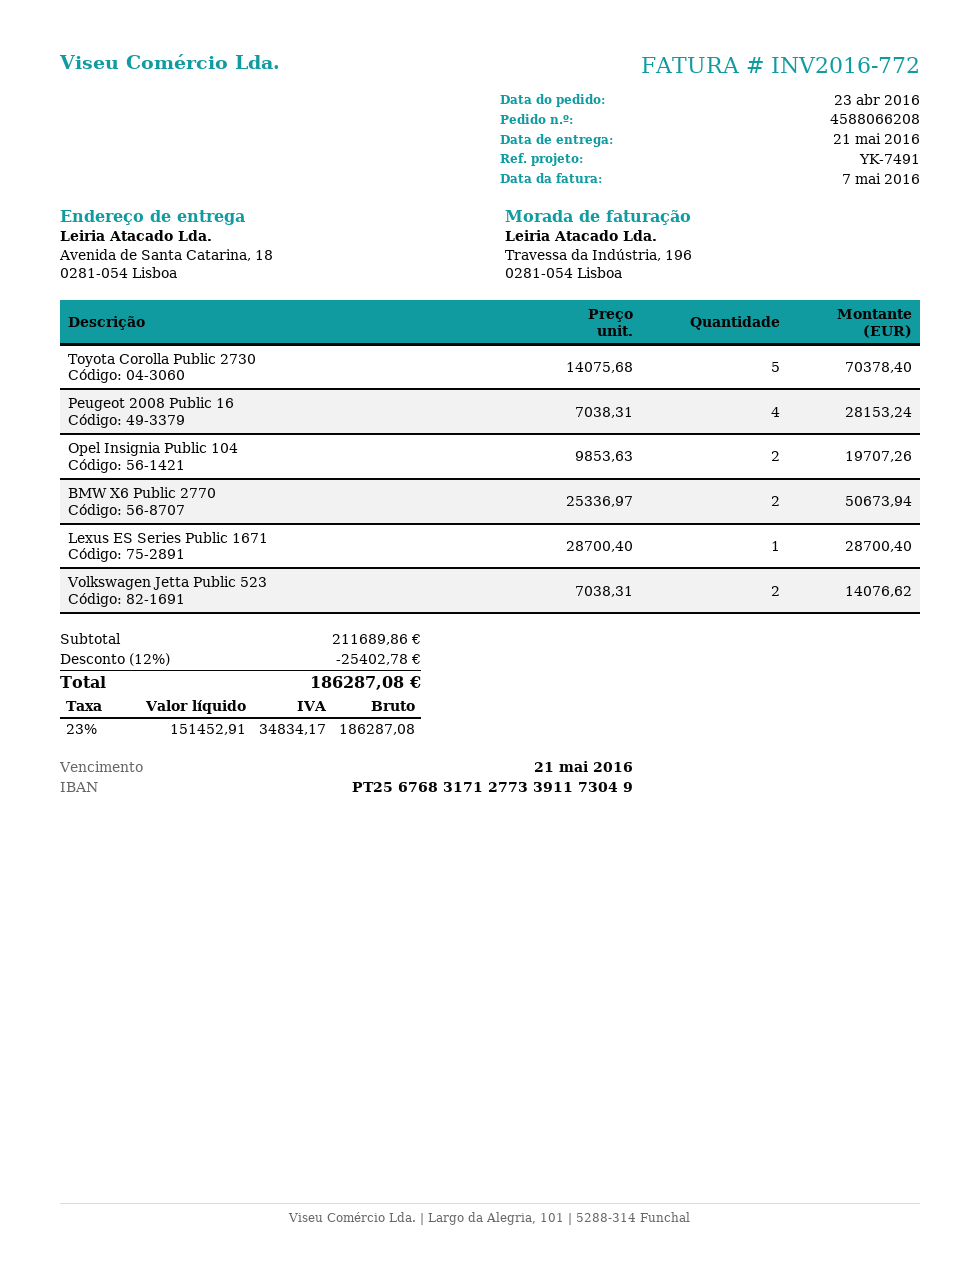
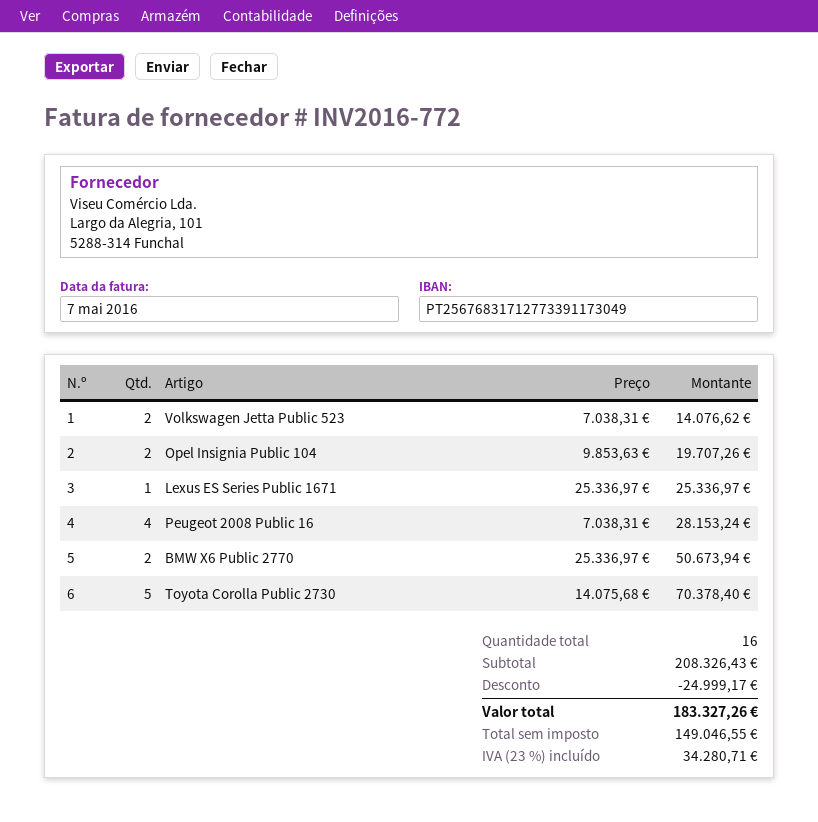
Lexus ES Series Public 1671: 1 x 28700.40 = 28700.40 -> 1 x 25336.97 = 25336.97
subtotal: 211689.86 -> 208326.43
discount: 25402.78 -> 24999.17
net: 151452.91 -> 149046.55
tax: 23% = 34834.17 -> 23% = 34280.71
total: 186287.08 -> 183327.26

